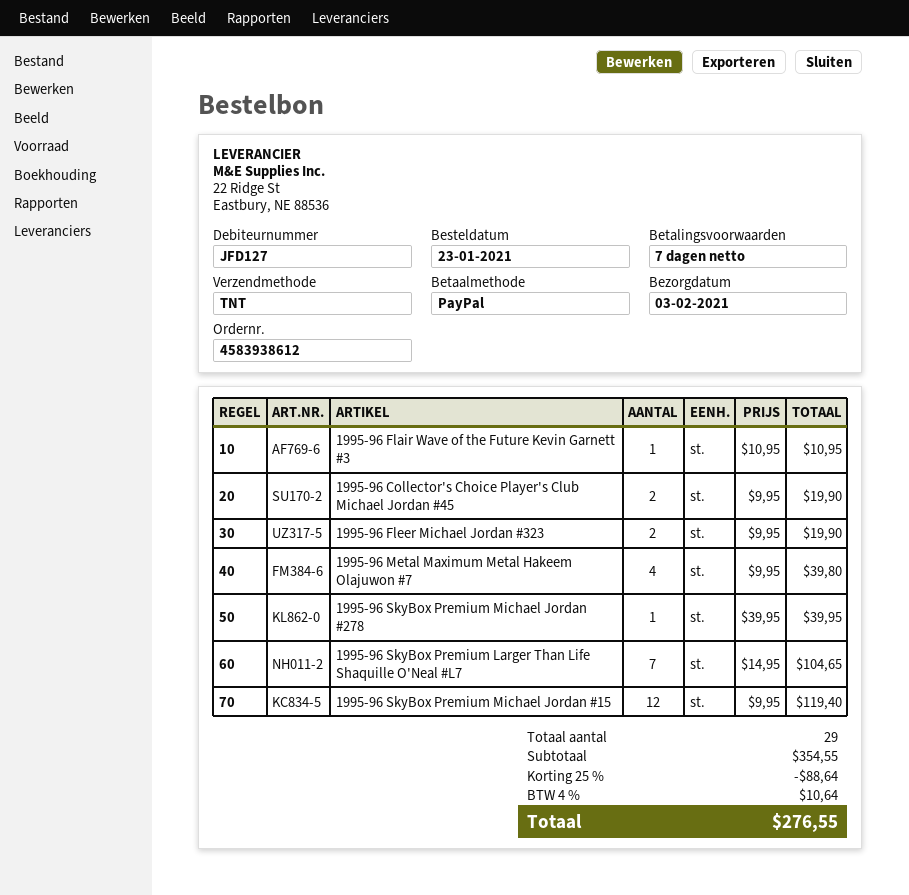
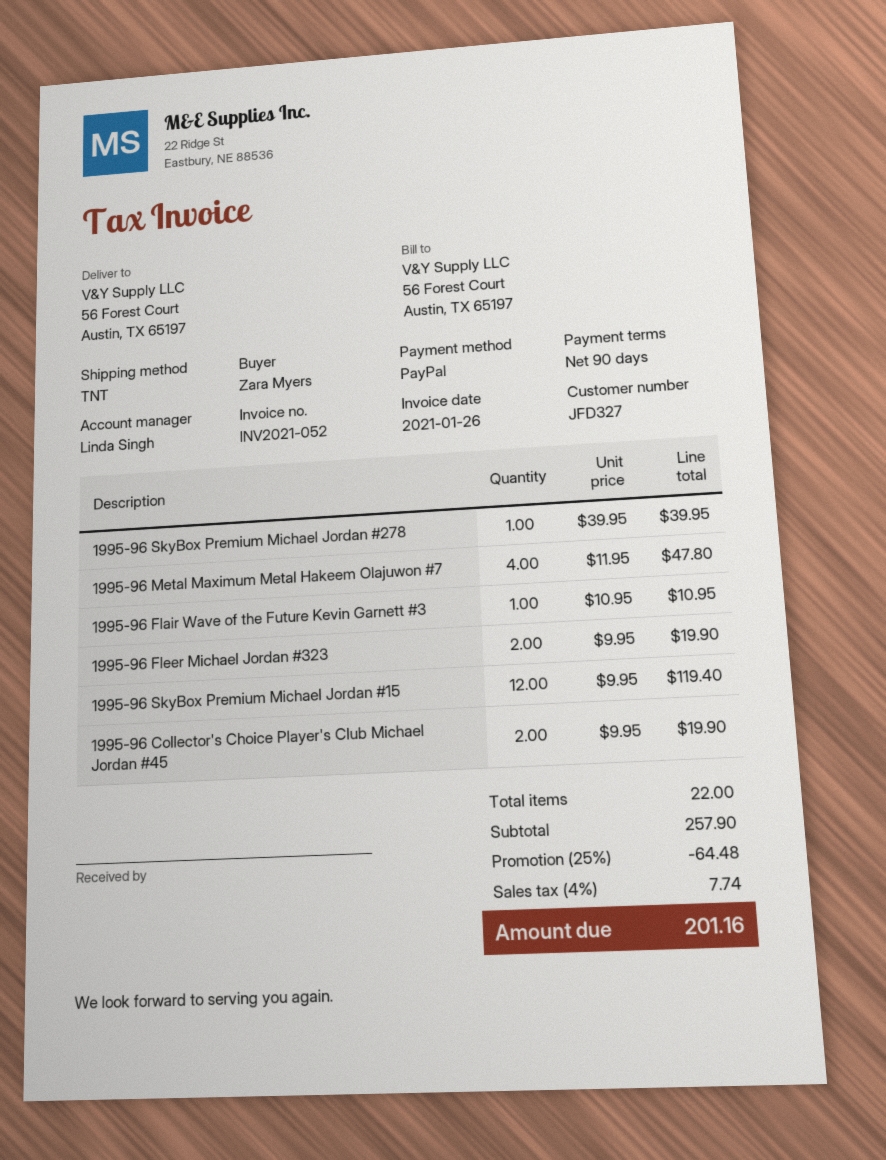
payment terms: 7 days -> 90 days
customer number: JFD127 -> JFD327
1995-96 Metal Maximum Metal Hakeem Olajuwon #7: 4 x 9.95 = 39.80 -> 4 x 11.95 = 47.80
1995-96 SkyBox Premium Larger Than Life Shaquille O'Neal #L7: 7 x 14.95 = 104.65 -> none
total quantity: 29 -> 22
subtotal: 354.55 -> 257.90
discount: 25% = 88.64 -> 25% = 64.48
tax: 4% = 10.64 -> 4% = 7.74
total: 276.55 -> 201.16

